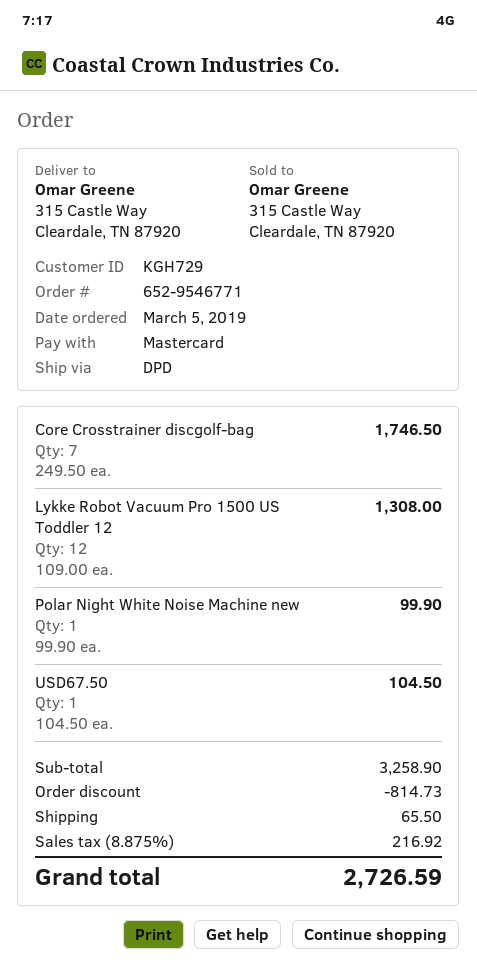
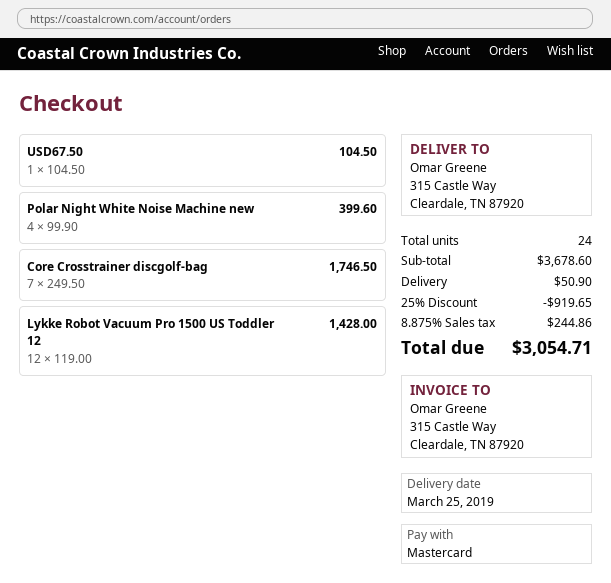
Lykke Robot Vacuum Pro 1500 US Toddler 12: 12 x 109.00 = 1308.00 -> 12 x 119.00 = 1428.00
Polar Night White Noise Machine new: 1 x 99.90 = 99.90 -> 4 x 99.90 = 399.60
subtotal: 3258.90 -> 3678.60
discount: 814.73 -> 919.65
shipping: 65.50 -> 50.90
tax: 8.875% = 216.92 -> 8.875% = 244.86
total: 2726.59 -> 3054.71

